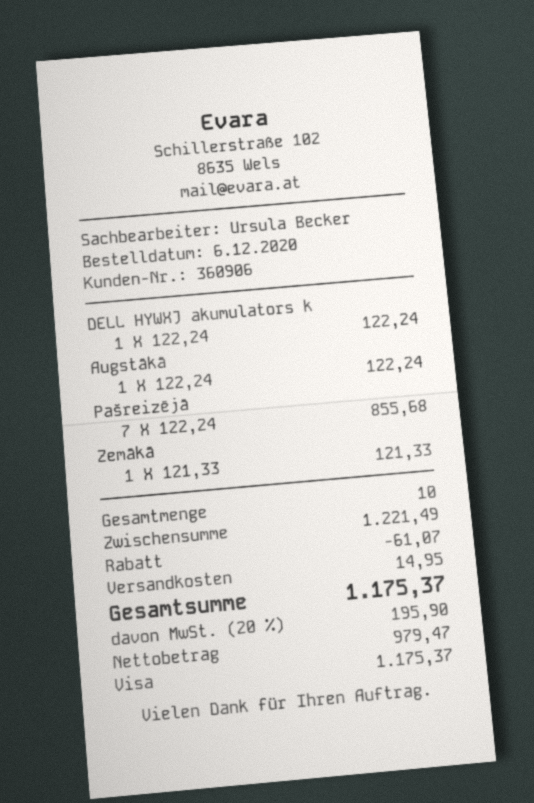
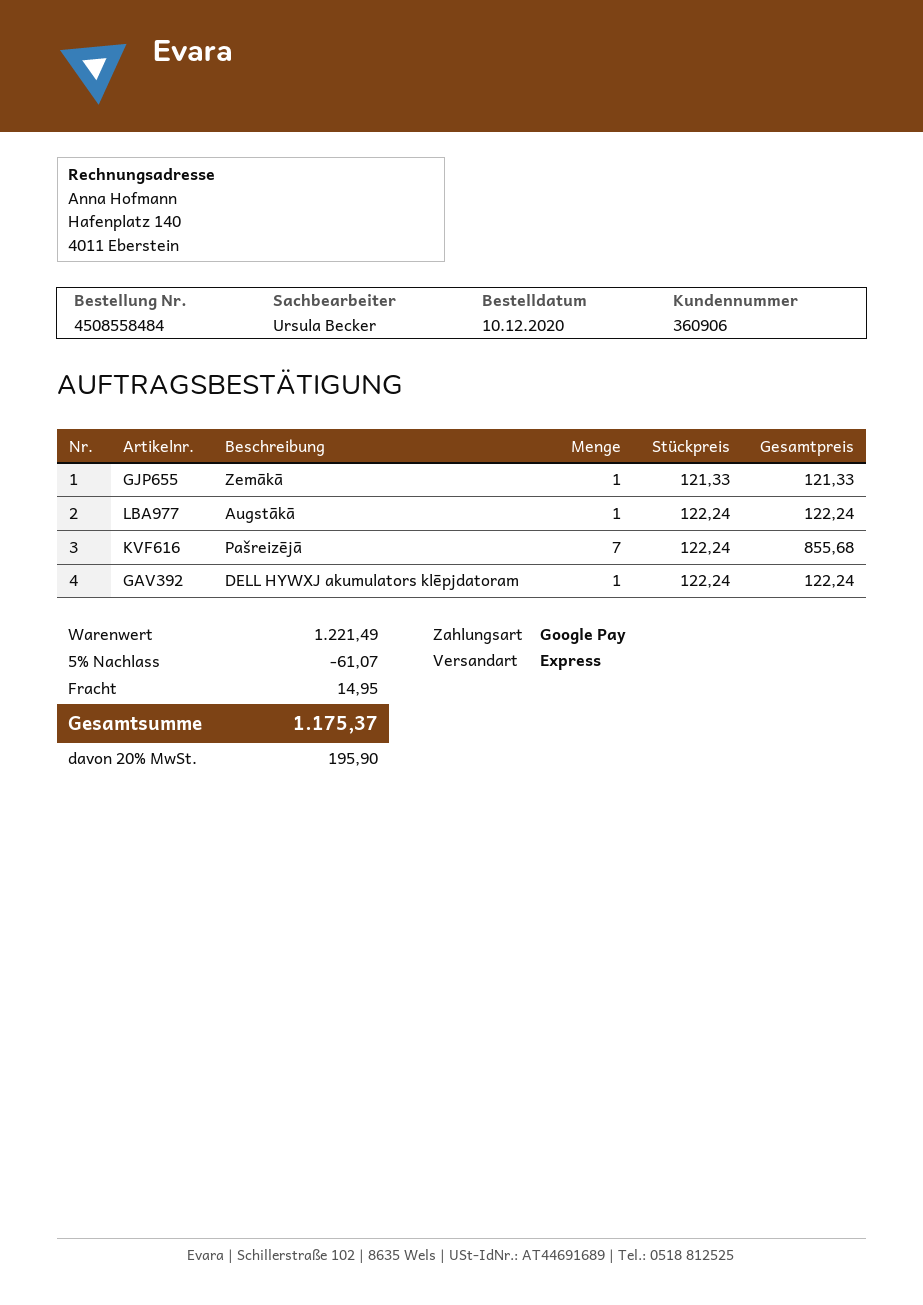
order date: 2020-12-06 -> 2020-12-10
payment method: Visa -> Google Pay

